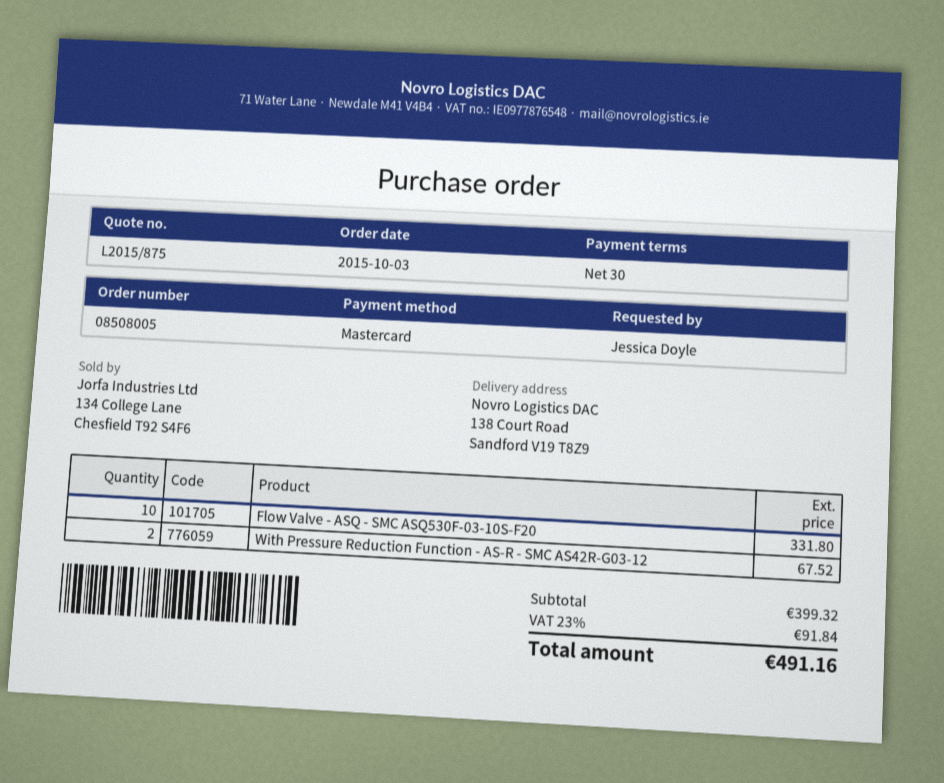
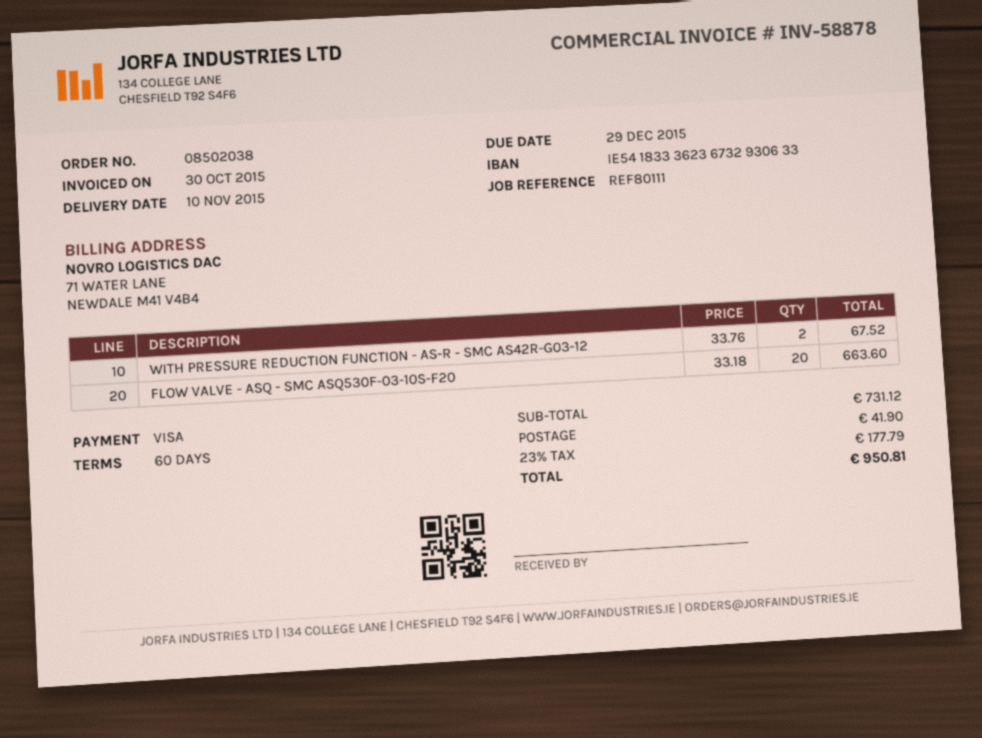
order number: 08508005 -> 08502038
payment terms: 30 days -> 60 days
payment method: Mastercard -> Visa
Flow Valve - ASQ - SMC ASQ530F-03-10S-F20: 10 for 331.80 -> 20 for 663.60
subtotal: 399.32 -> 731.12
shipping: none -> 41.90
tax: 23% = 91.84 -> 23% = 177.79
total: 491.16 -> 950.81

